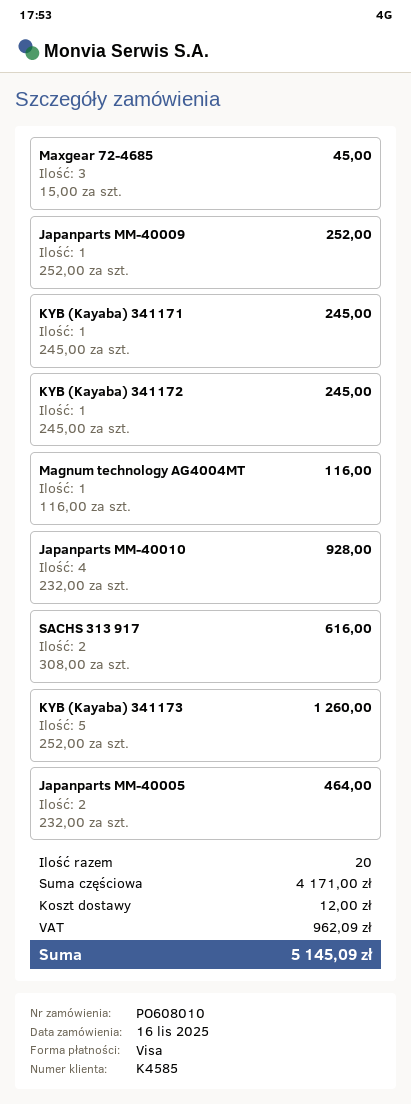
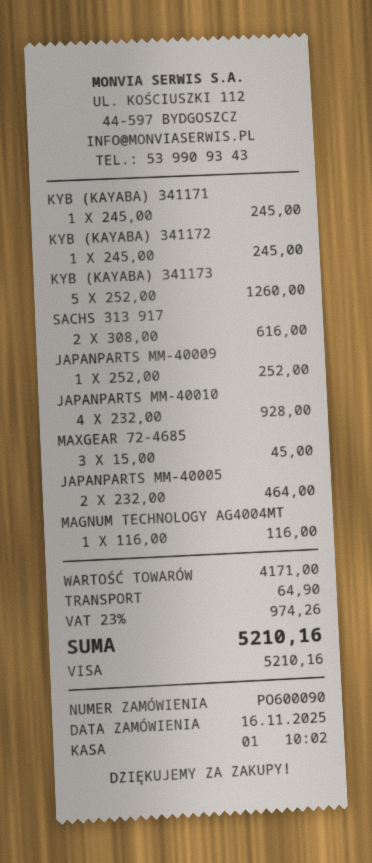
order number: PO608010 -> PO600090
shipping: 12.00 -> 64.90
tax: 962.09 -> 974.26
total: 5145.09 -> 5210.16

